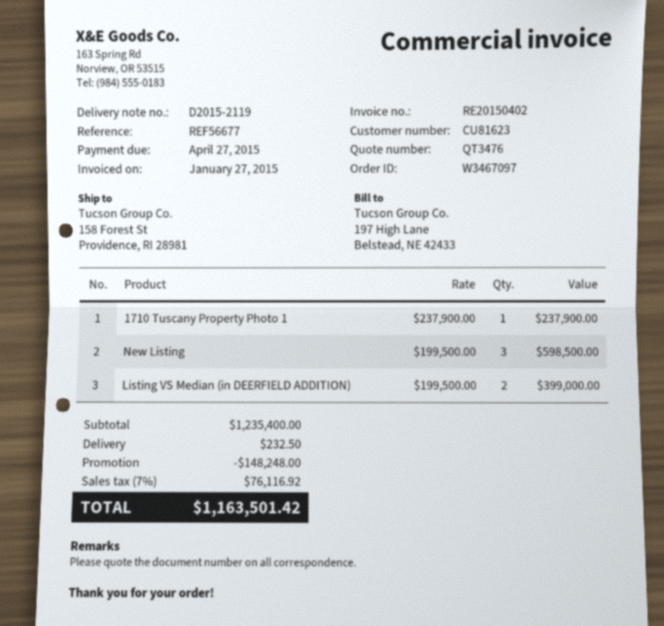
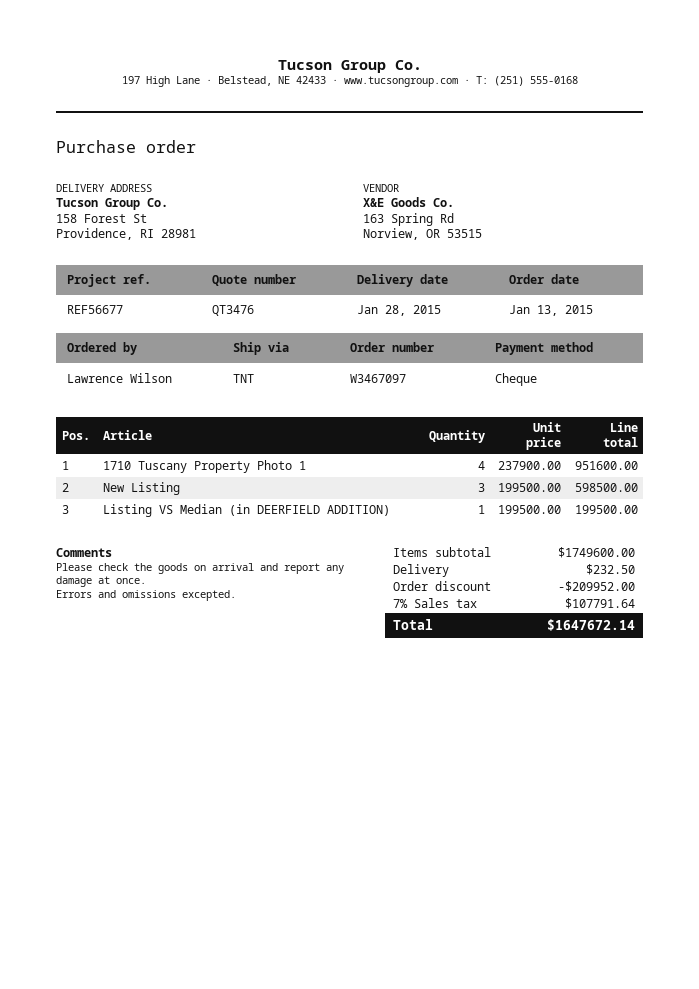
1710 Tuscany Property Photo 1: 1 x 237900.00 = 237900.00 -> 4 x 237900.00 = 951600.00
Listing VS Median (in DEERFIELD ADDITION): 2 x 199500.00 = 399000.00 -> 1 x 199500.00 = 199500.00
subtotal: 1235400.00 -> 1749600.00
discount: 148248.00 -> 209952.00
tax: 7% = 76116.92 -> 7% = 107791.64
total: 1163501.42 -> 1647672.14

